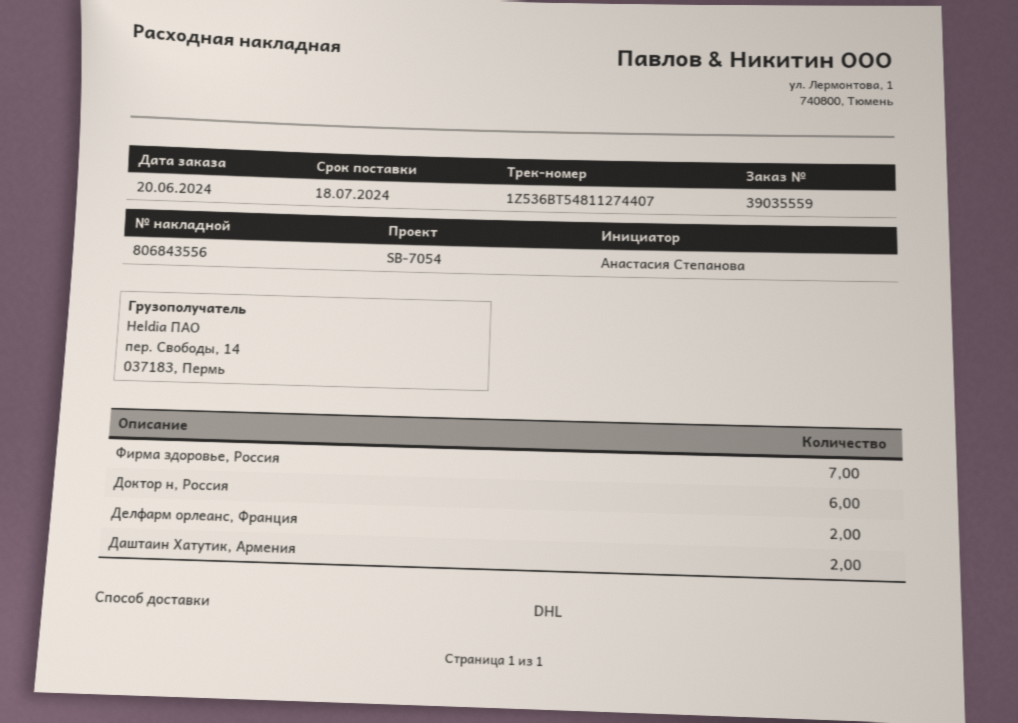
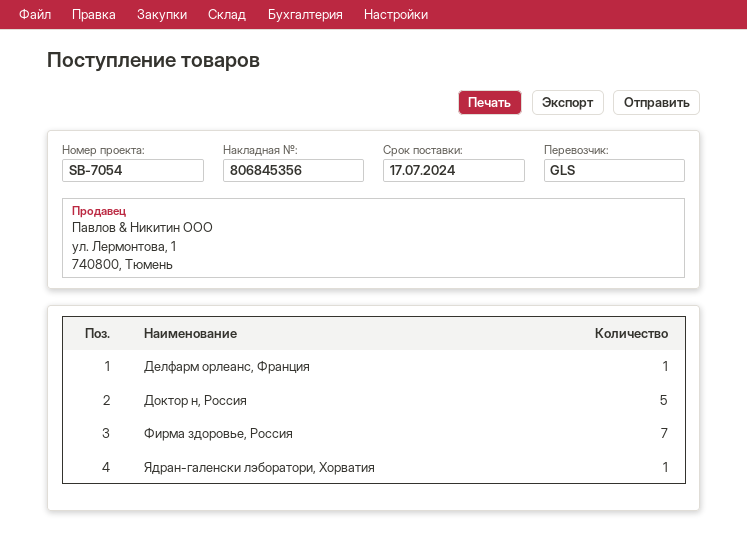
delivery note number: 806843556 -> 806845356
delivery date: 2024-07-18 -> 2024-07-17
shipping method: DHL -> GLS
Доктор н, Россия: 6 -> 5
Делфарм орлеанс, Франция: 2 -> 1
Даштаин Хатутик, Армения: 2 -> none
Ядран-галенски лэборатори, Хорватия: none -> 1

